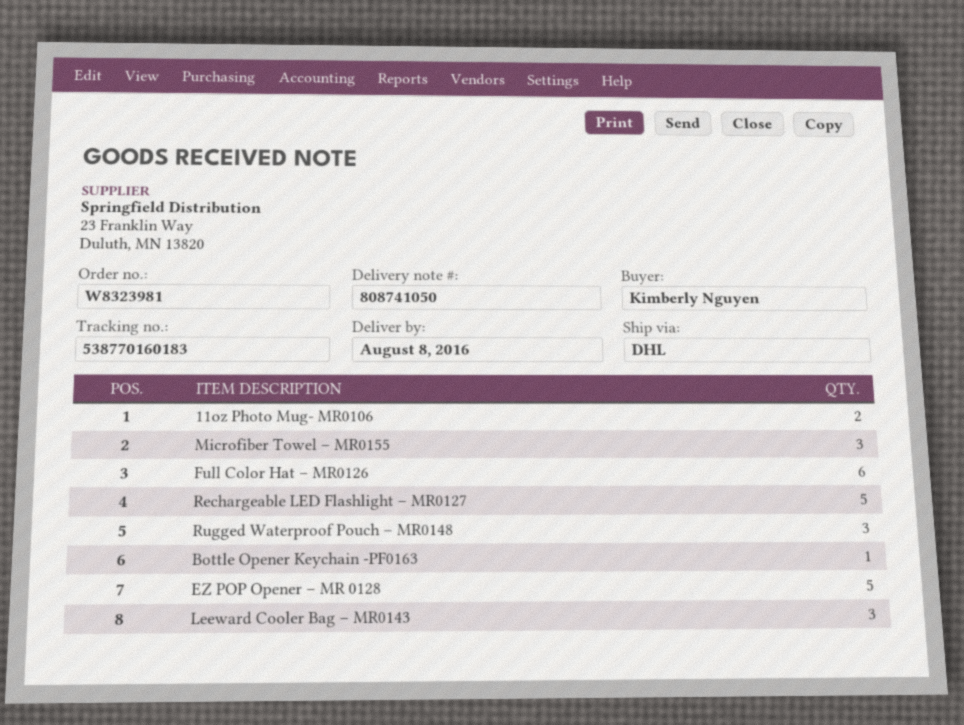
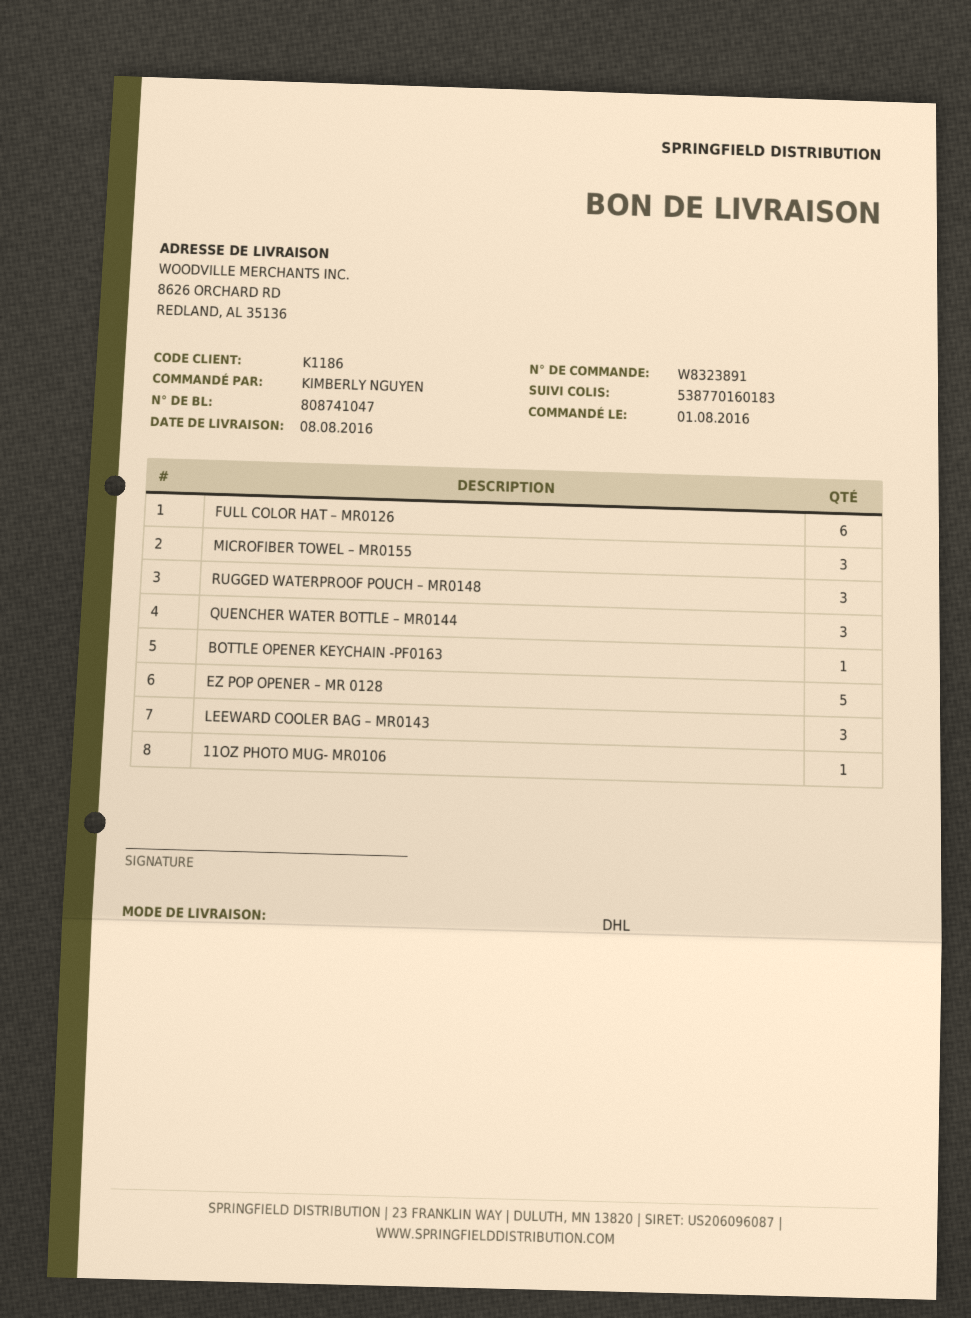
order number: W8323981 -> W8323891
delivery note number: 808741050 -> 808741047
11oz Photo Mug- MR0106: 2 -> 1
Rechargeable LED Flashlight – MR0127: 5 -> none
QUENCHER WATER BOTTLE – MR0144: none -> 3

